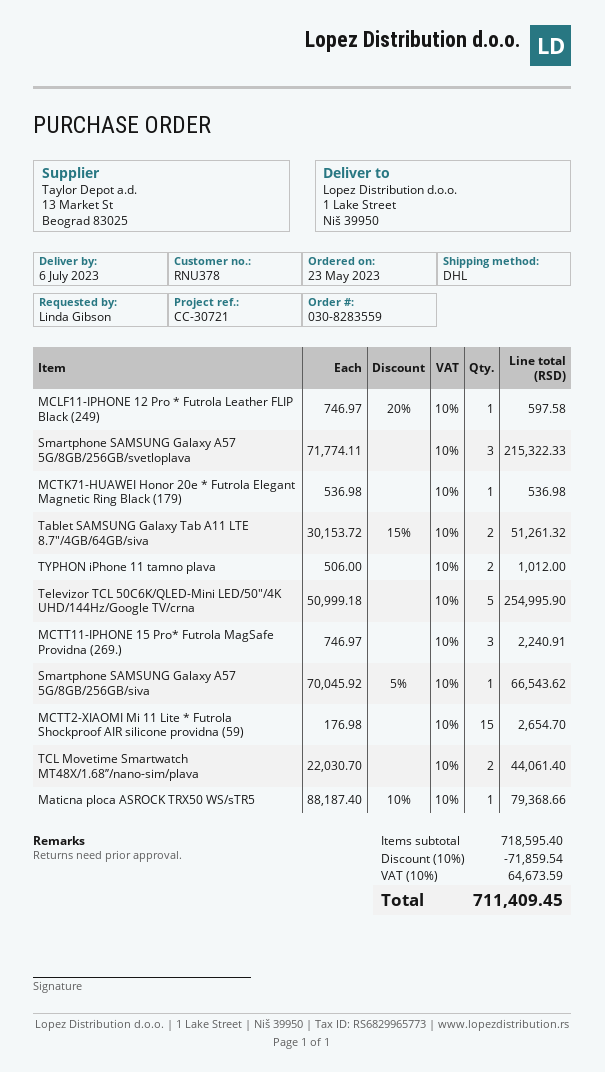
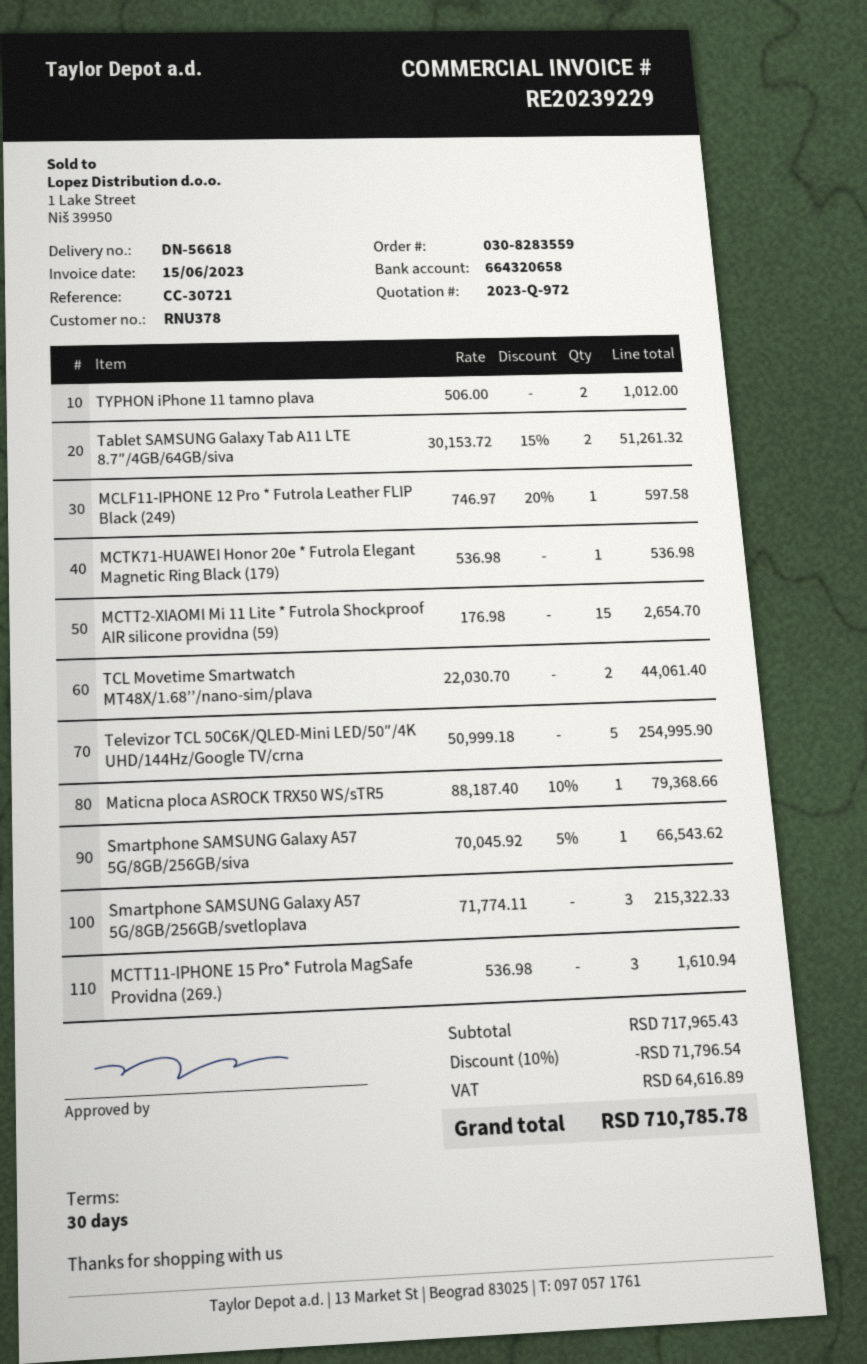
MCTT11-IPHONE 15 Pro* Futrola MagSafe Providna (269.): 3 x 746.97 = 2240.91 -> 3 x 536.98 = 1610.94
subtotal: 718595.40 -> 717965.43
discount: 10% = 71859.54 -> 10% = 71796.54
tax: 64673.59 -> 64616.89
total: 711409.45 -> 710785.78

